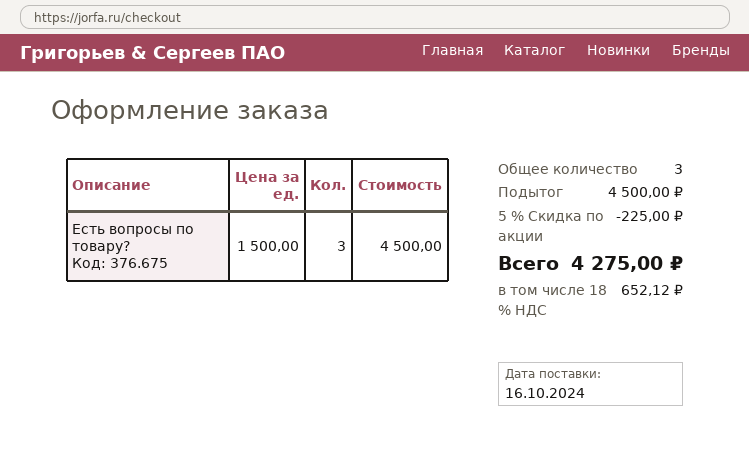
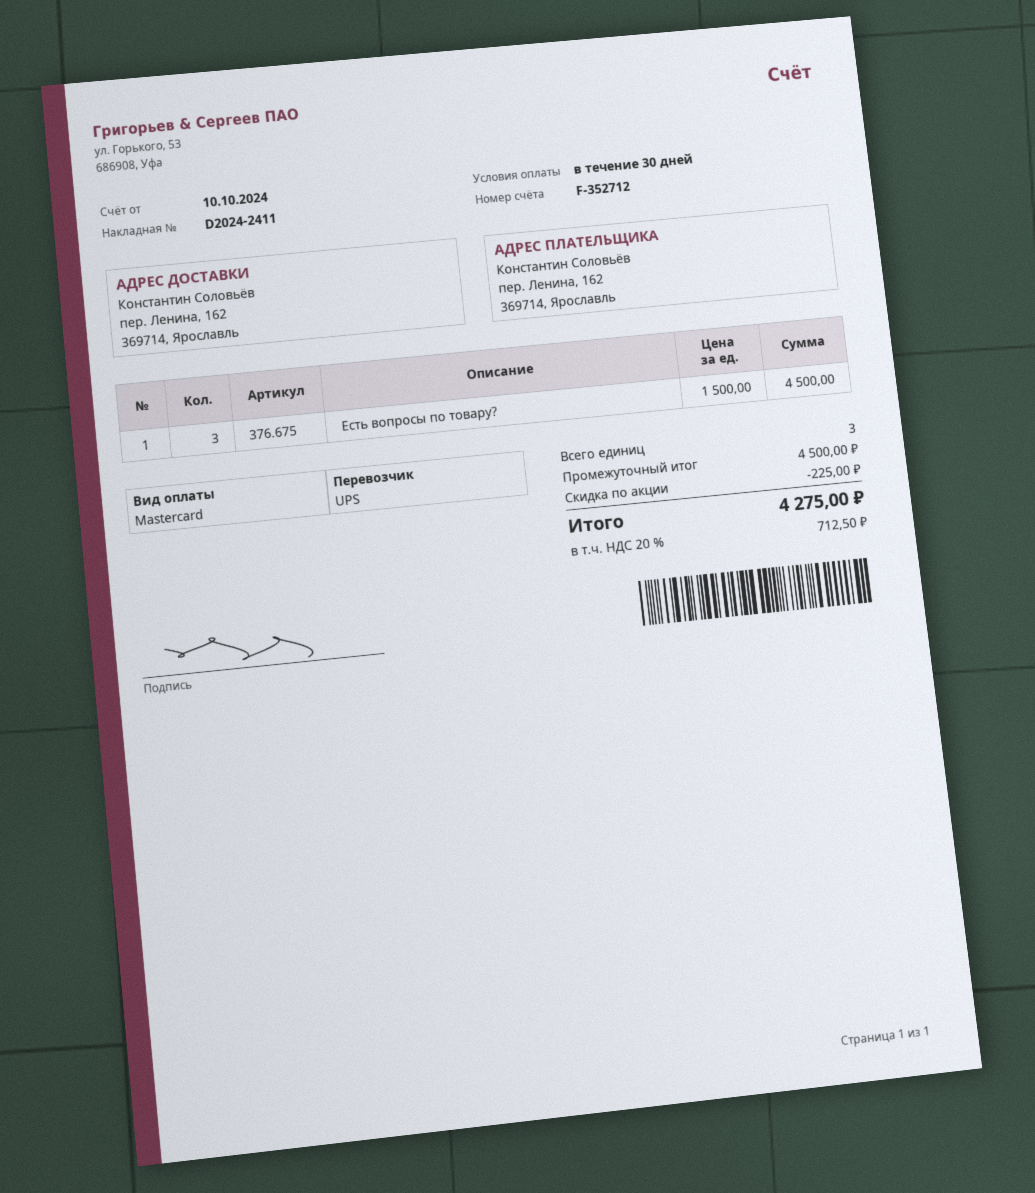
tax: 18% = 652.12 -> 20% = 712.50

